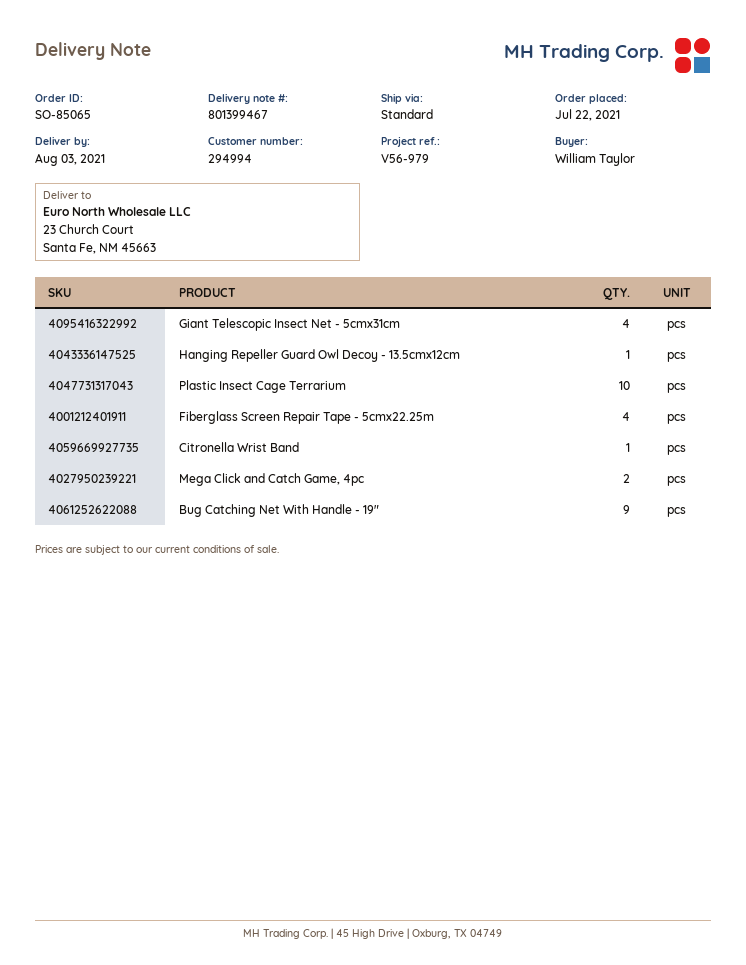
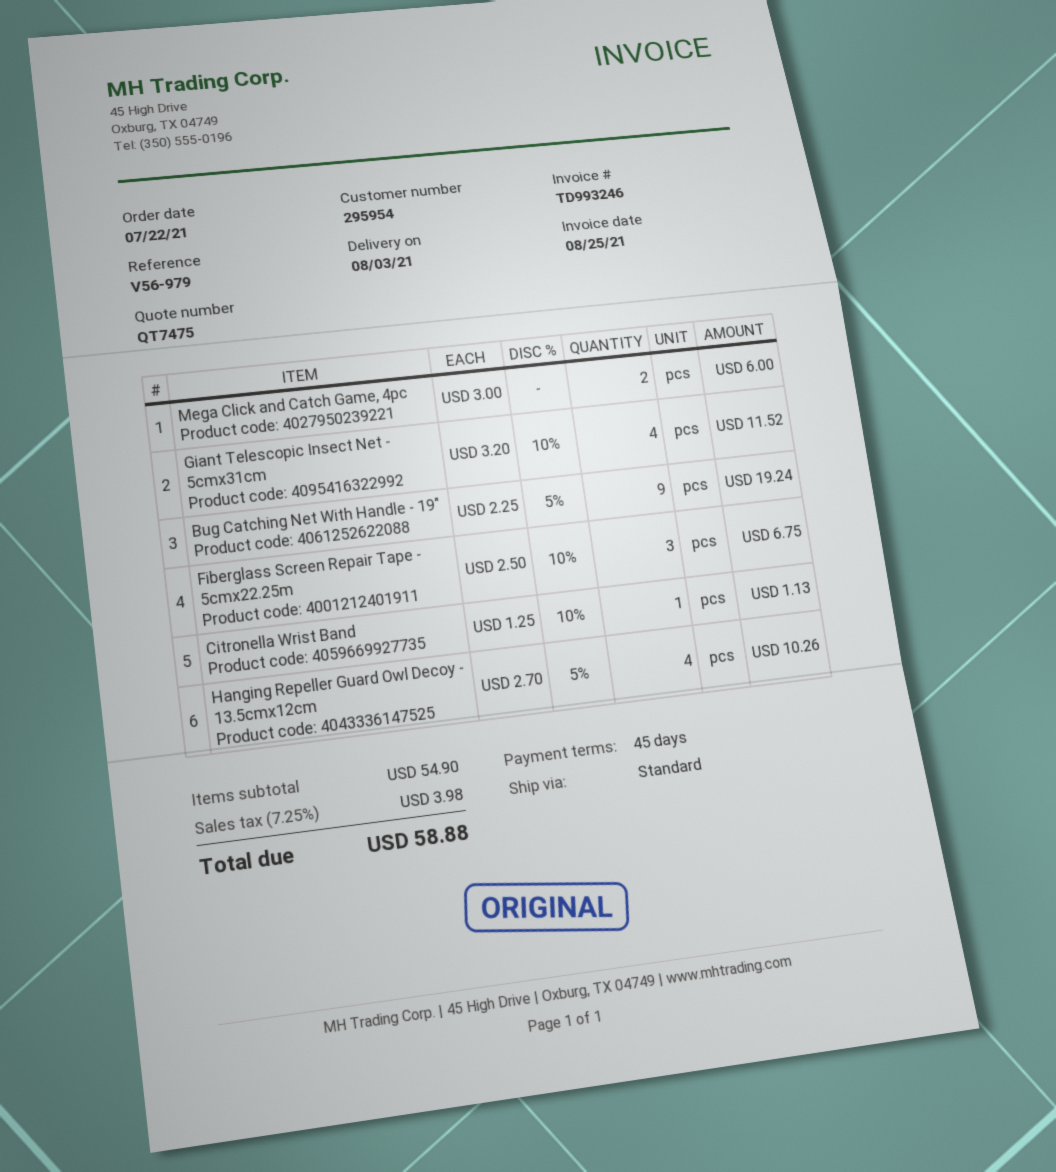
customer number: 294994 -> 295954
Hanging Repeller Guard Owl Decoy - 13.5cmx12cm: 1 -> 4
Plastic Insect Cage Terrarium: 10 -> none
Fiberglass Screen Repair Tape - 5cmx22.25m: 4 -> 3

